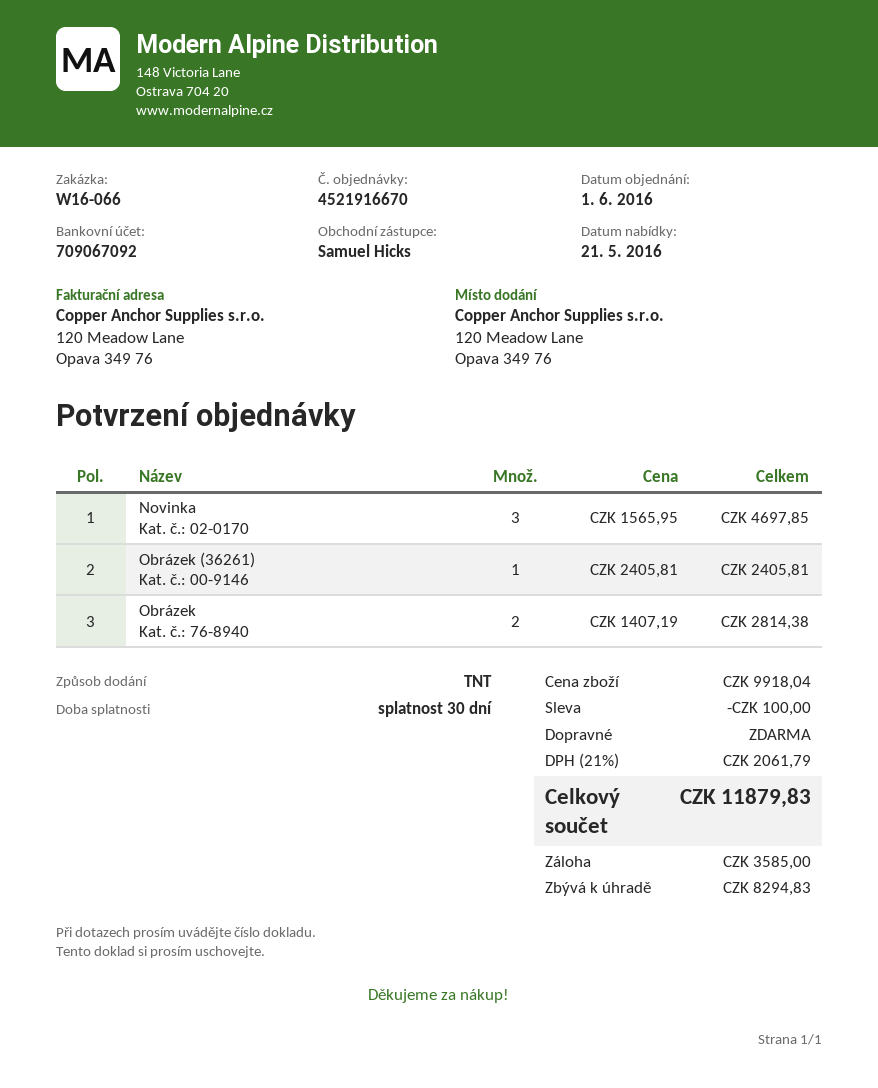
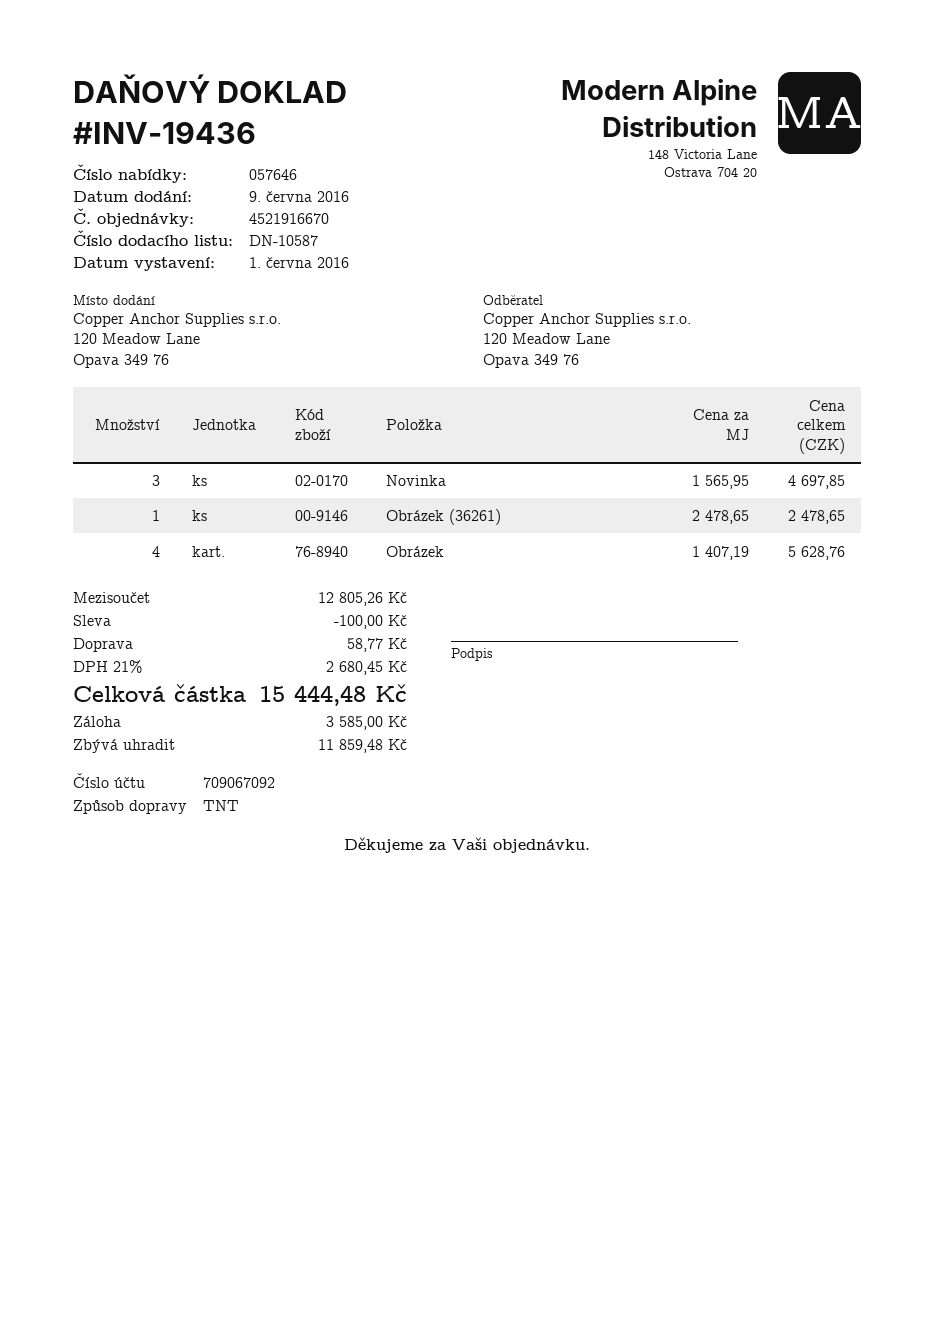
Obrázek (36261): 1 x 2405.81 = 2405.81 -> 1 x 2478.65 = 2478.65
Obrázek: 2 x 1407.19 = 2814.38 -> 4 x 1407.19 = 5628.76
subtotal: 9918.04 -> 12805.26
shipping: 0.00 -> 58.77
tax: 21% = 2061.79 -> 21% = 2680.45
total: 11879.83 -> 15444.48
balance: 8294.83 -> 11859.48

